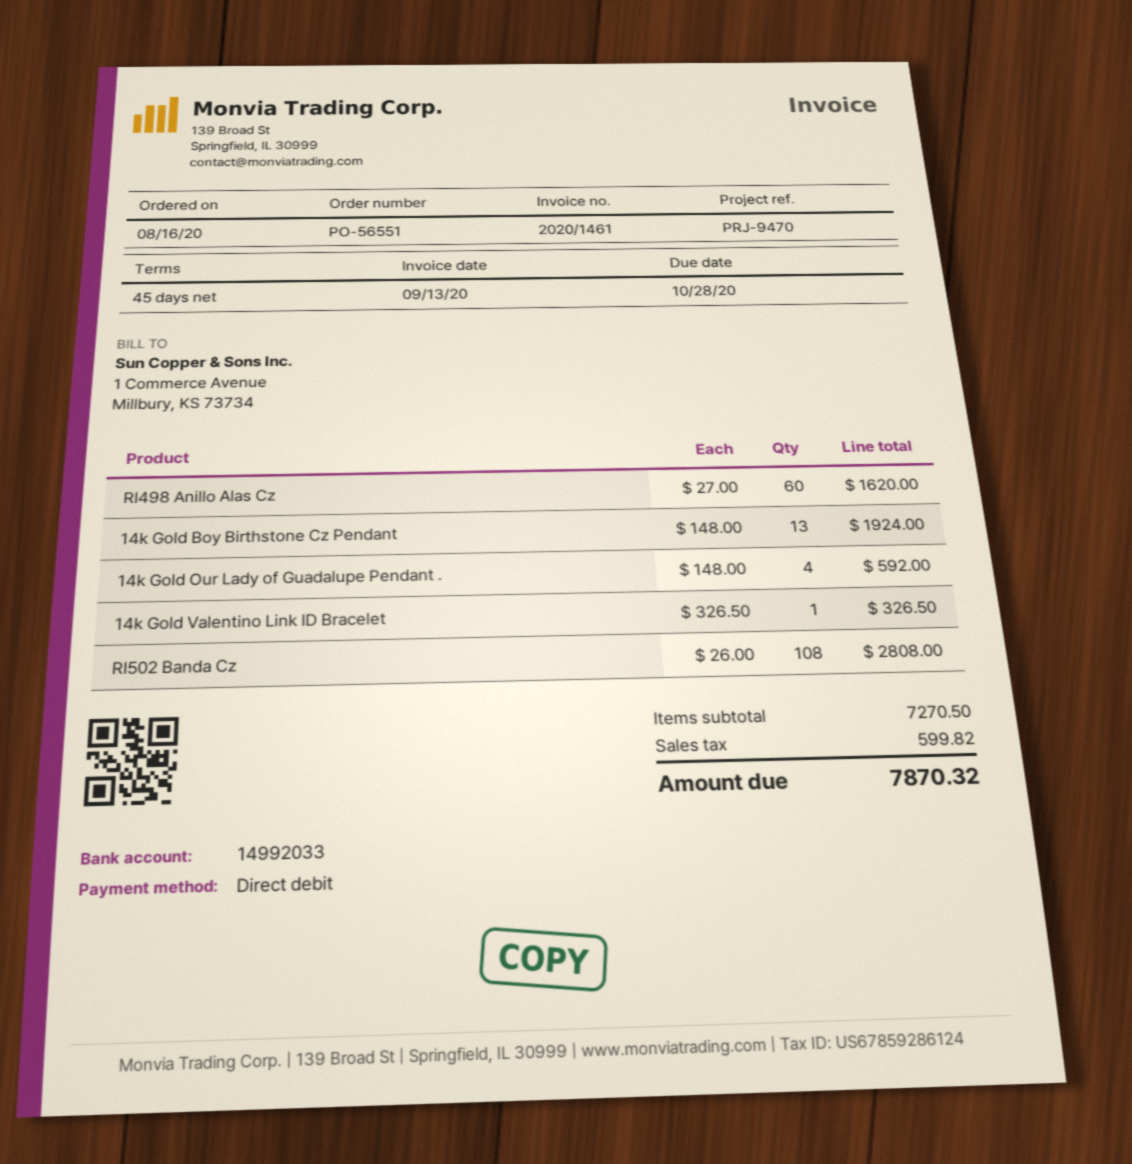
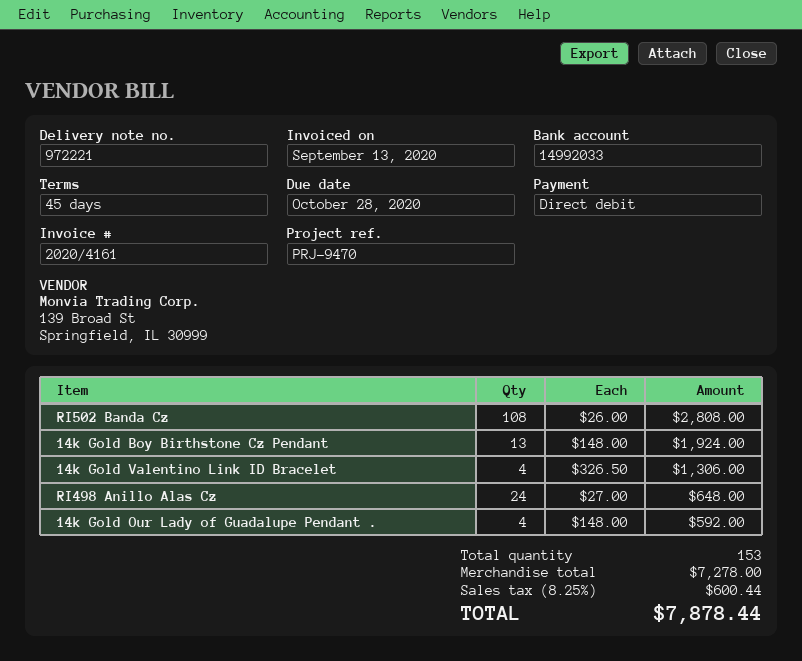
invoice number: 2020/1461 -> 2020/4161
RI498 Anillo Alas Cz: 60 x 27.00 = 1620.00 -> 24 x 27.00 = 648.00
14k Gold Valentino Link ID Bracelet: 1 x 326.50 = 326.50 -> 4 x 326.50 = 1306.00
subtotal: 7270.50 -> 7278.00
tax: 599.82 -> 600.44
total: 7870.32 -> 7878.44

